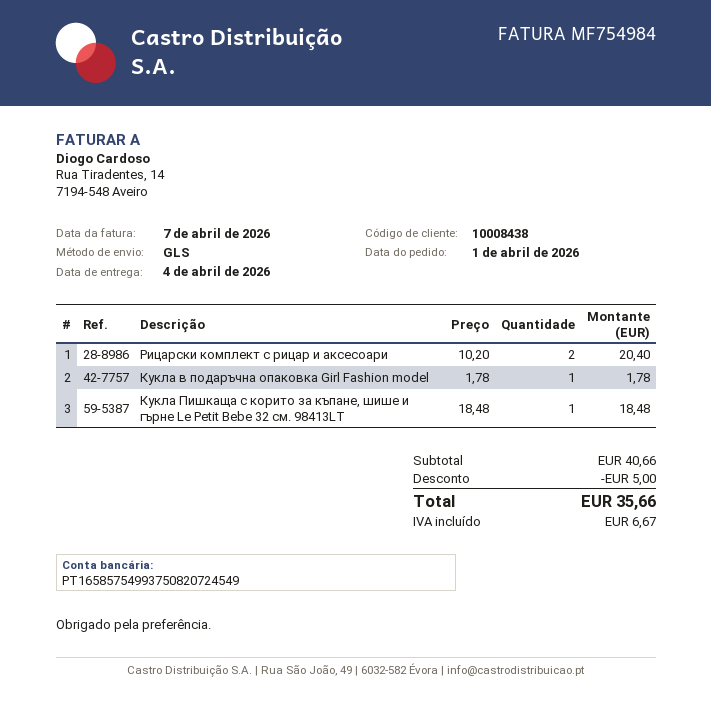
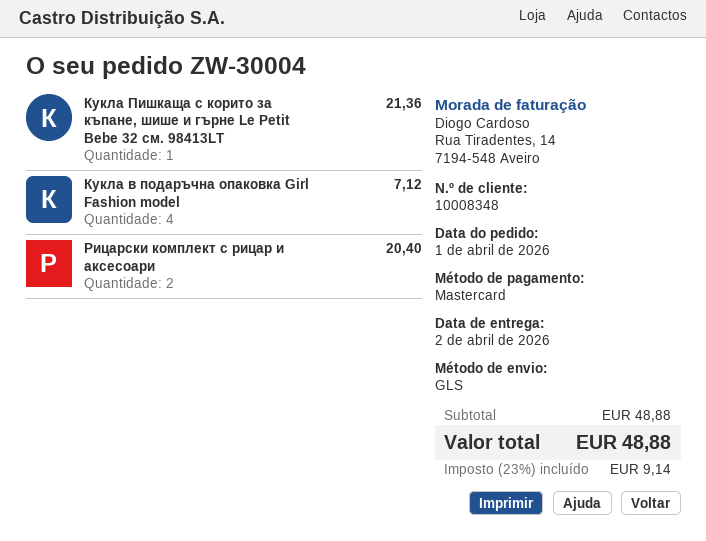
delivery date: 2026-04-04 -> 2026-04-02
customer number: 10008438 -> 10008348
Кукла в подаръчна опаковка Girl Fashion model: 1 for 1.78 -> 4 for 7.12
Кукла Пишкаща с корито за къпане, шише и гърне Le Petit Bebe 32 см. 98413LT: 1 for 18.48 -> 1 for 21.36
subtotal: 40.66 -> 48.88
discount: 5.00 -> none
tax: 6.67 -> 9.14
total: 35.66 -> 48.88

